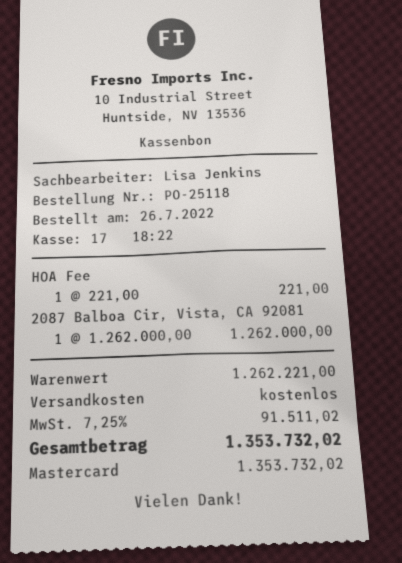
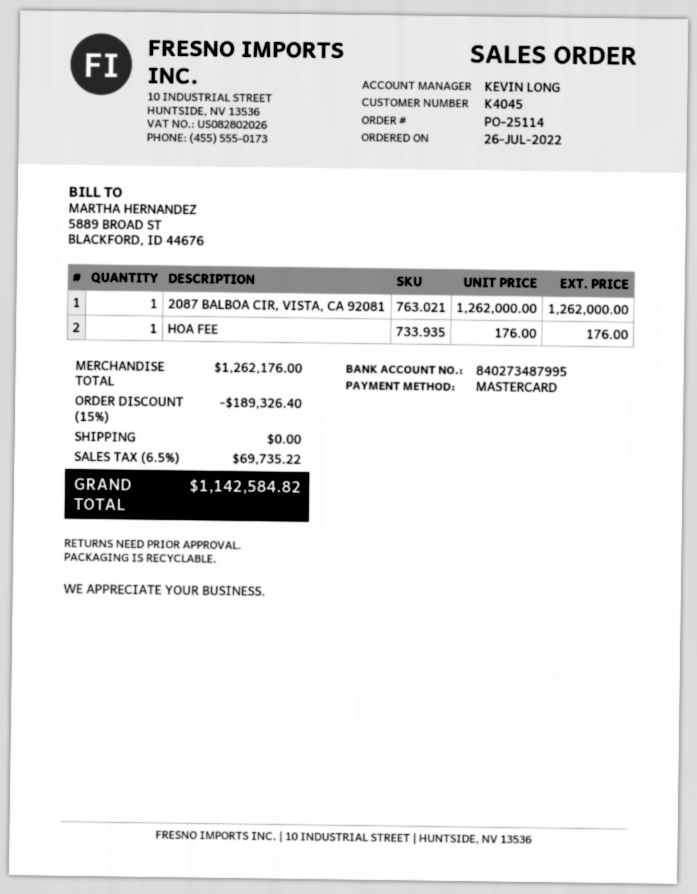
order number: PO-25118 -> PO-25114
sales rep: Lisa Jenkins -> KEVIN LONG
HOA Fee: 1 x 221.00 = 221.00 -> 1 x 176.00 = 176.00
subtotal: 1262221.00 -> 1262176.00
discount: none -> 15% = 189326.40
tax: 7.25% = 91511.02 -> 6.5% = 69735.22
total: 1353732.02 -> 1142584.82

